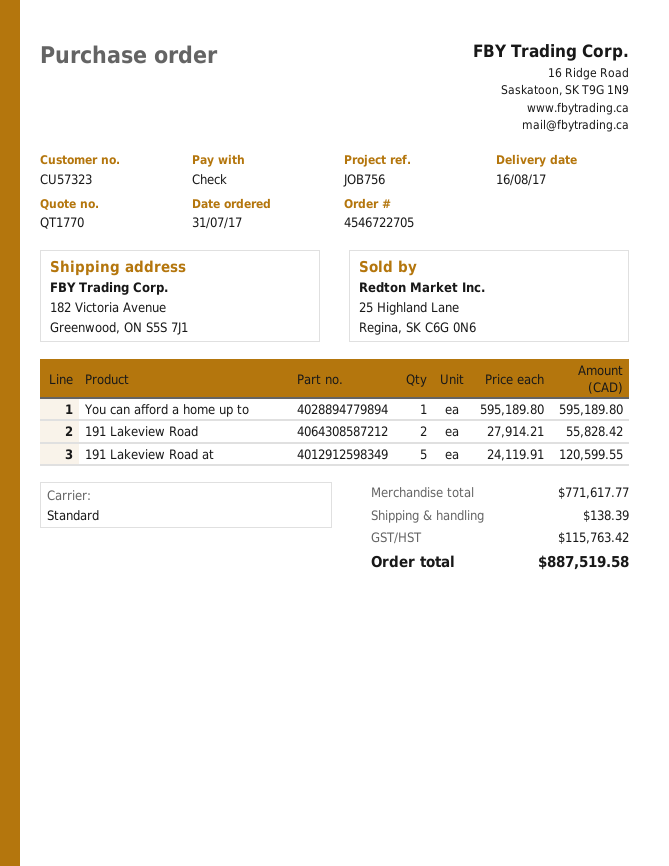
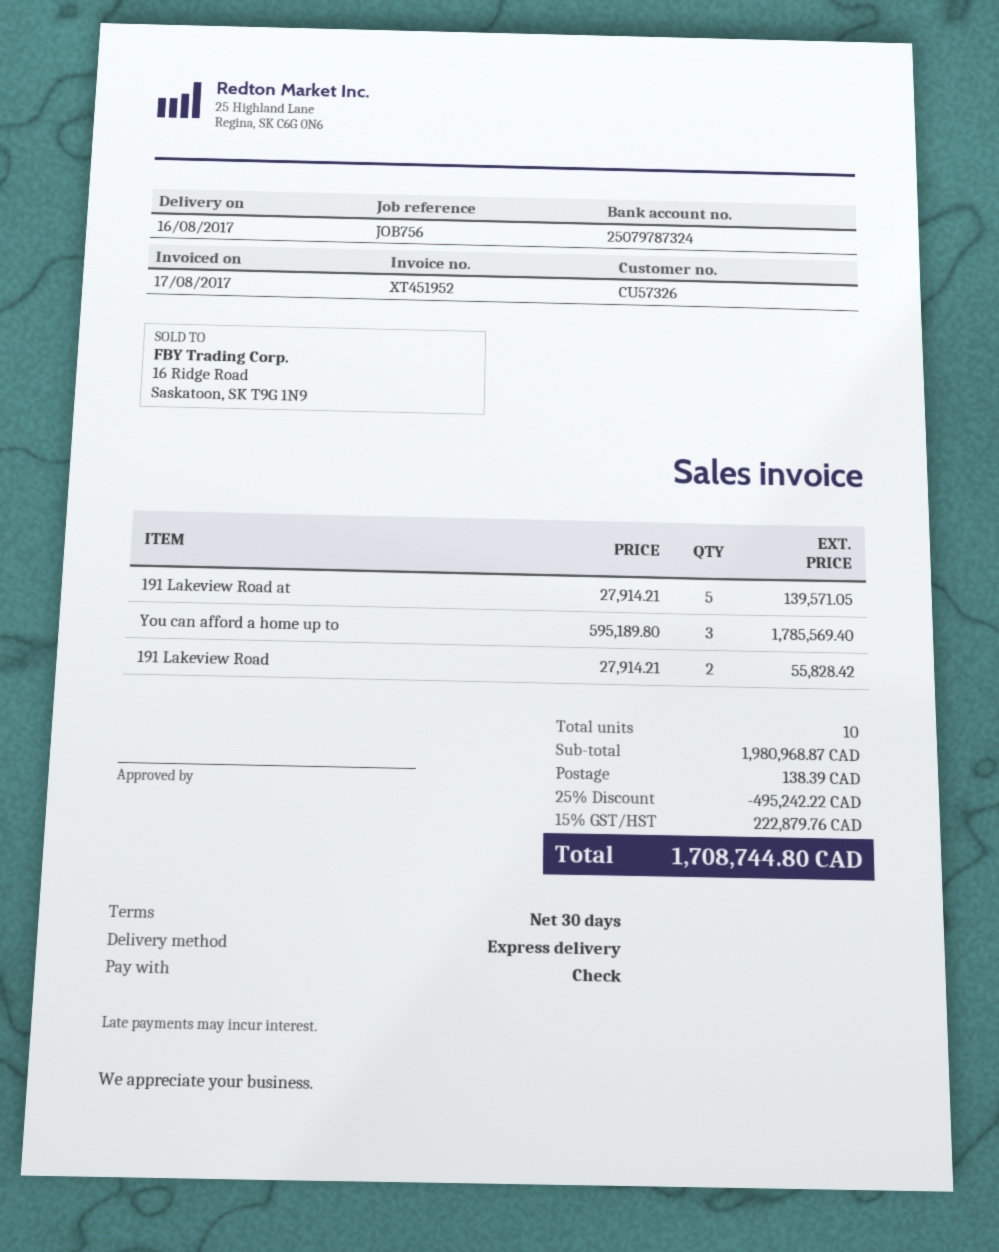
customer number: CU57323 -> CU57326
shipping method: standard -> express
You can afford a home up to: 1 x 595189.80 = 595189.80 -> 3 x 595189.80 = 1785569.40
191 Lakeview Road at: 5 x 24119.91 = 120599.55 -> 5 x 27914.21 = 139571.05
subtotal: 771617.77 -> 1980968.87
discount: none -> 25% = 495242.22
tax: 115763.42 -> 222879.76
total: 887519.58 -> 1708744.80

